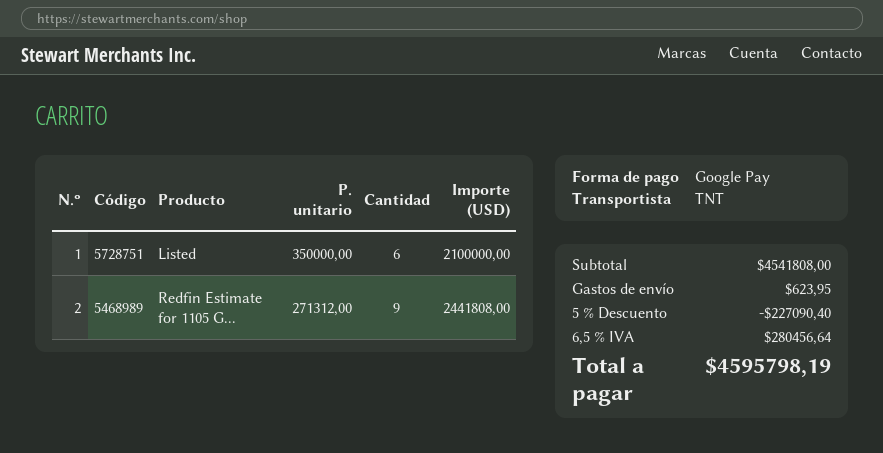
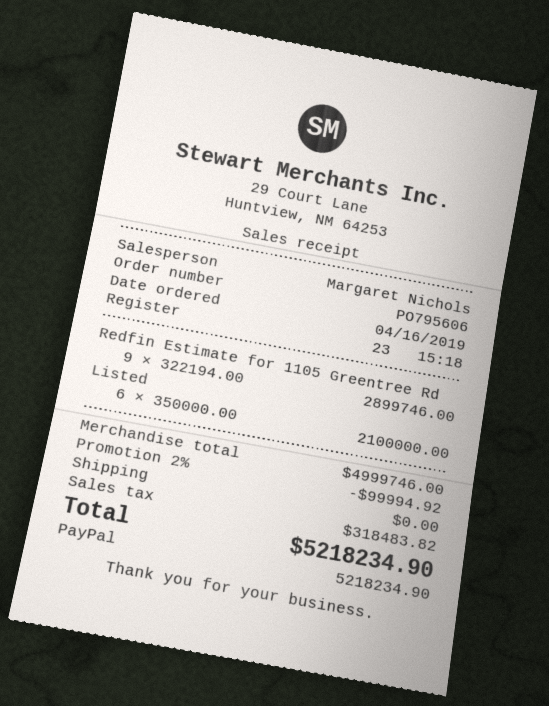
payment method: Google Pay -> PayPal
Redfin Estimate for 1105 G...: 9 x 271312.00 = 2441808.00 -> 9 x 322194.00 = 2899746.00
subtotal: 4541808.00 -> 4999746.00
discount: 5% = 227090.40 -> 2% = 99994.92
shipping: 623.95 -> 0.00
tax: 280456.64 -> 318483.82
total: 4595798.19 -> 5218234.90

